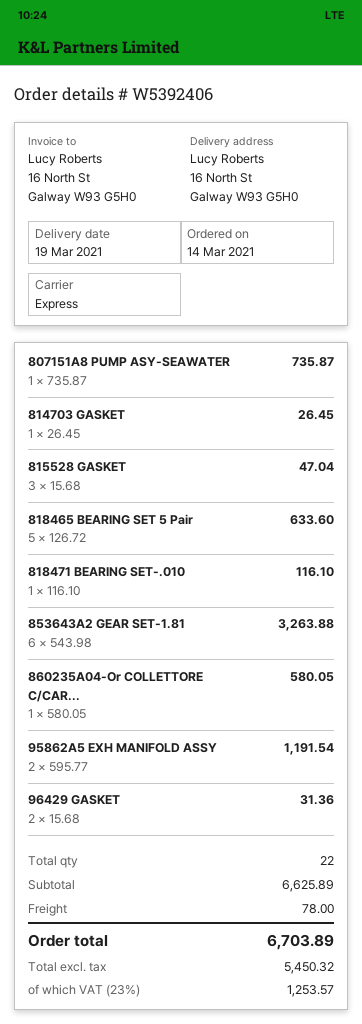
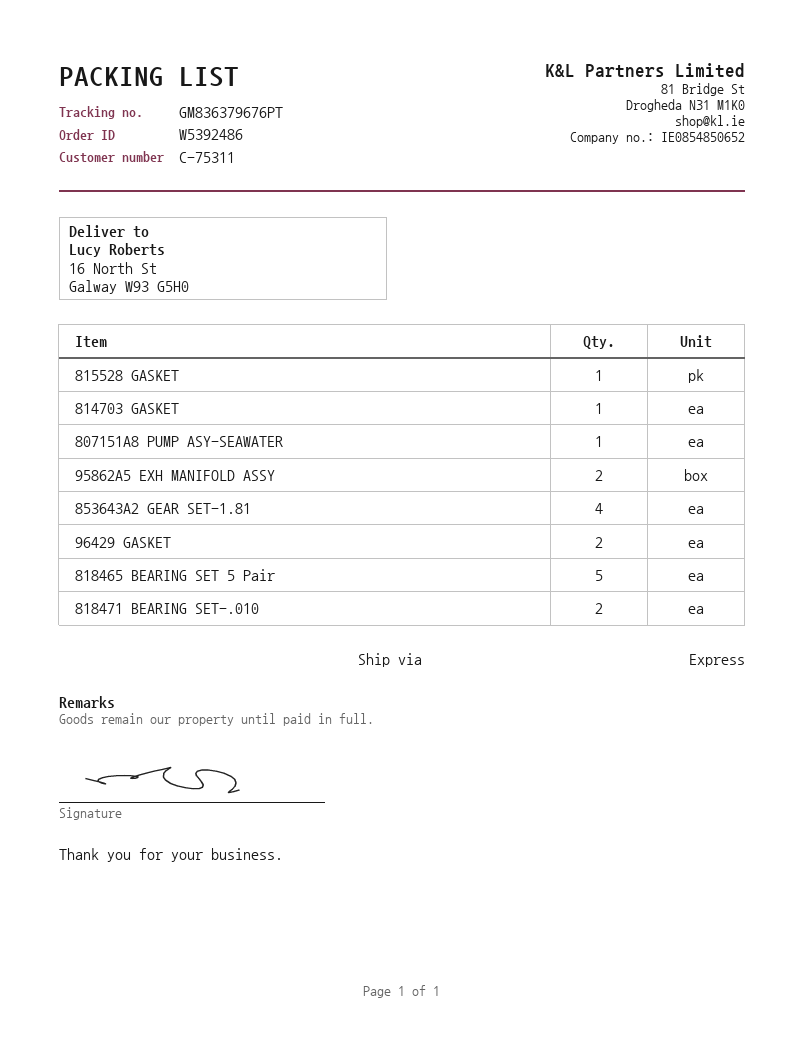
order number: W5392406 -> W5392486
815528 GASKET: 3 -> 1
818471 BEARING SET-.010: 1 -> 2
853643A2 GEAR SET-1.81: 6 -> 4
860235A04-Or COLLETTORE C/CAR...: 1 -> none

